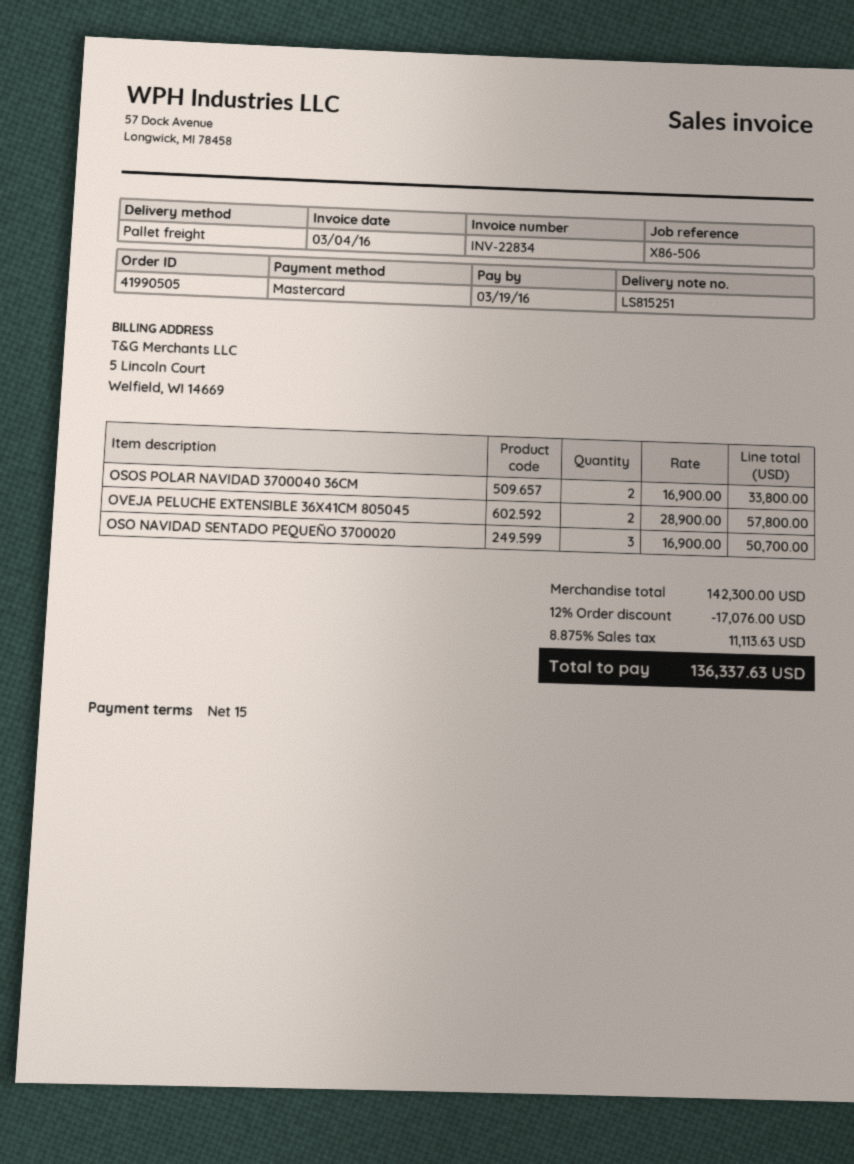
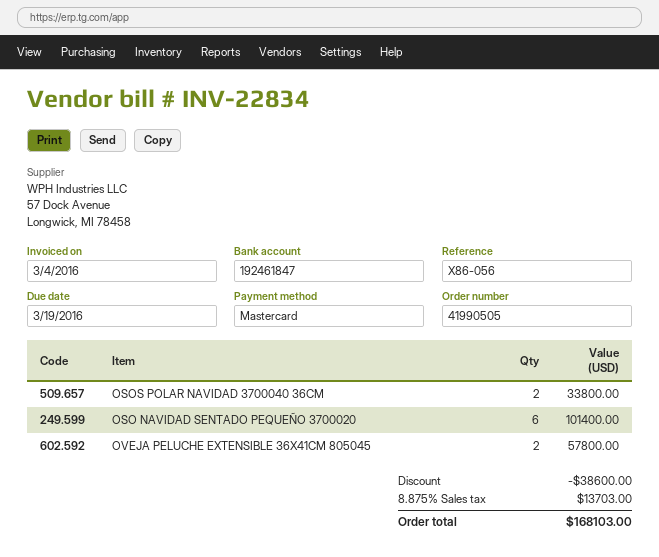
reference: X86-506 -> X86-056
OSO NAVIDAD SENTADO PEQUEÑO 3700020: 3 for 50700.00 -> 6 for 101400.00
discount: 17076.00 -> 38600.00
tax: 8.875% = 11113.63 -> 8.875% = 13703.00
total: 136337.63 -> 168103.00

